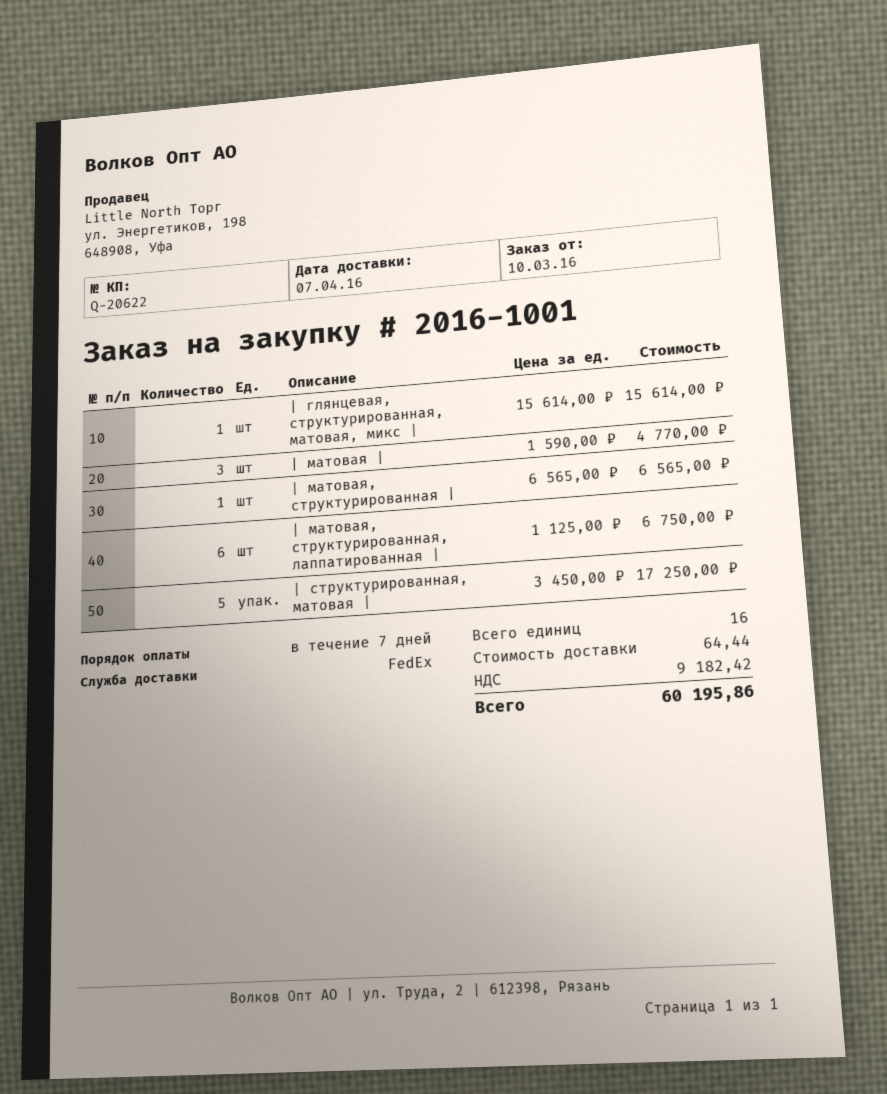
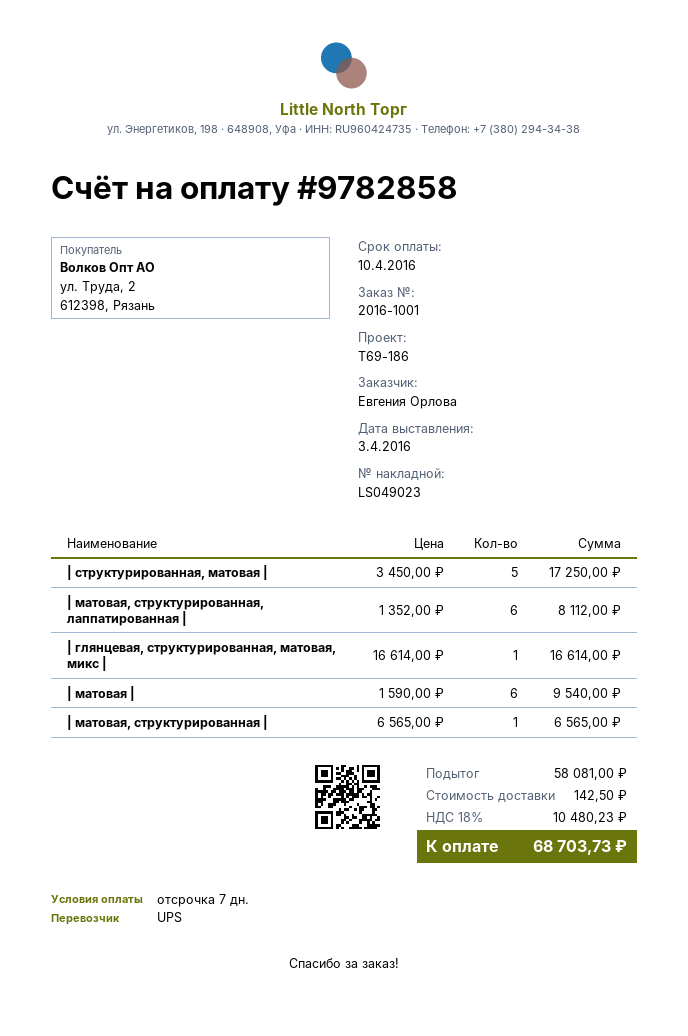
shipping method: FedEx -> UPS
| глянцевая, структурированная, матовая, микс |: 1 x 15614.00 = 15614.00 -> 1 x 16614.00 = 16614.00
| матовая |: 3 x 1590.00 = 4770.00 -> 6 x 1590.00 = 9540.00
| матовая, структурированная, лаппатированная |: 6 x 1125.00 = 6750.00 -> 6 x 1352.00 = 8112.00
shipping: 64.44 -> 142.50
tax: 9182.42 -> 10480.23
total: 60195.86 -> 68703.73

